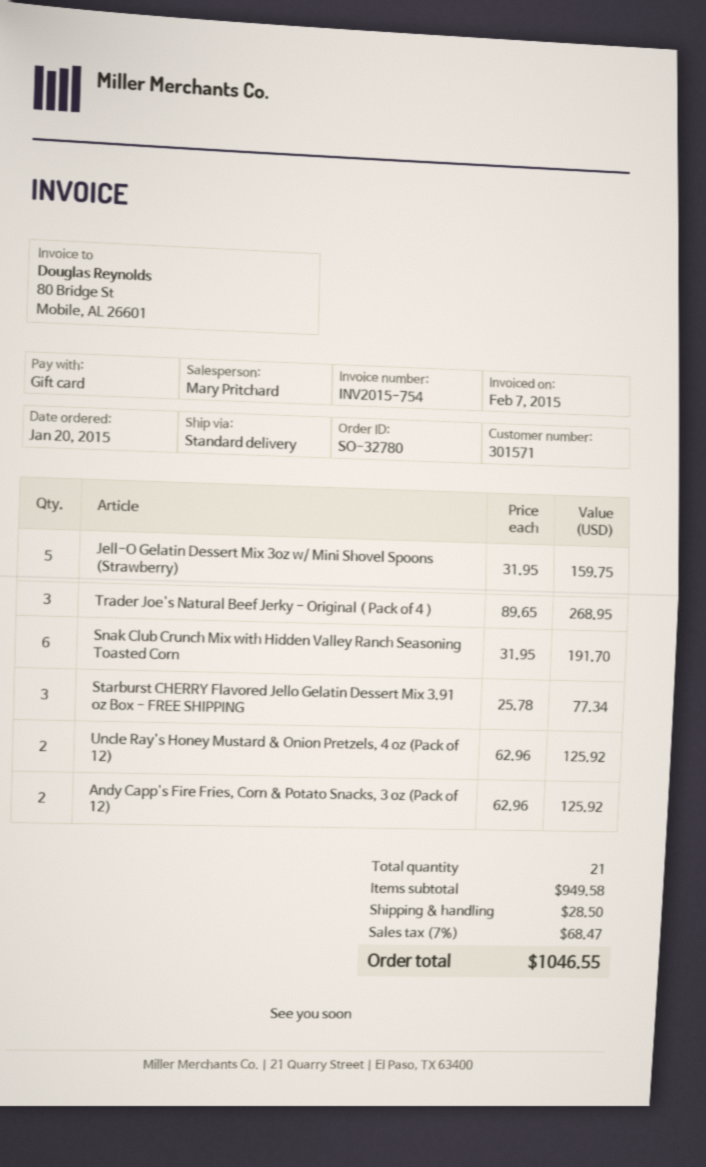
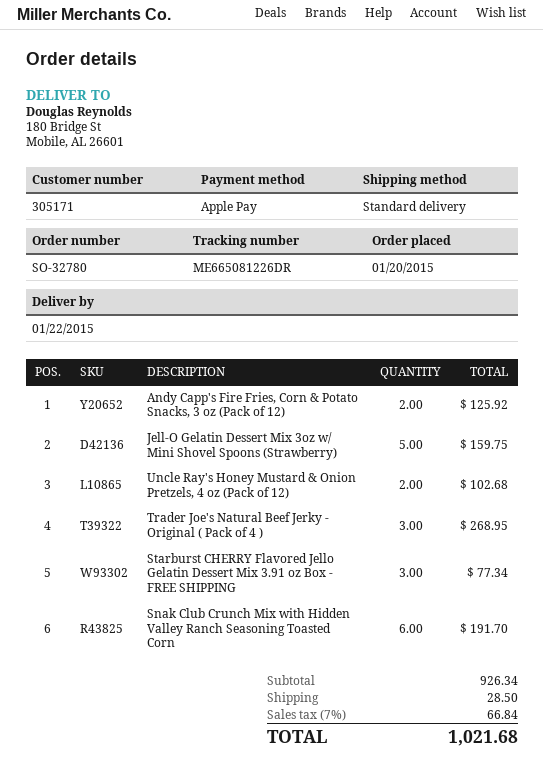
customer number: 301571 -> 305171
payment method: gift card -> Apple Pay
Uncle Ray's Honey Mustard & Onion Pretzels, 4 oz (Pack of 12): 2 for 125.92 -> 2 for 102.68
subtotal: 949.58 -> 926.34
tax: 7% = 68.47 -> 7% = 66.84
total: 1046.55 -> 1021.68

